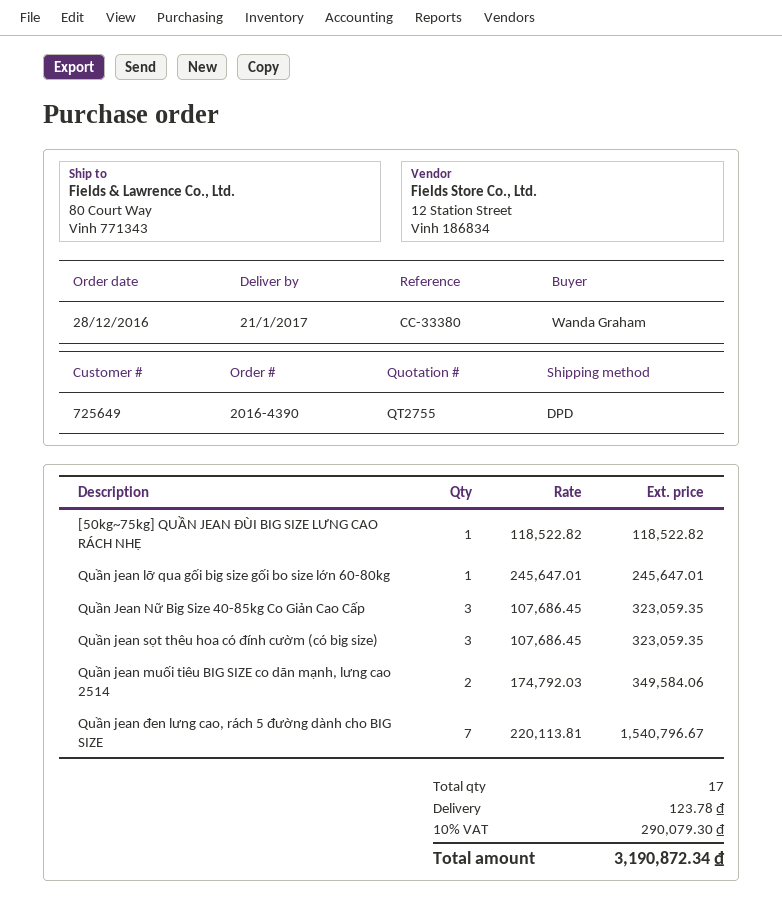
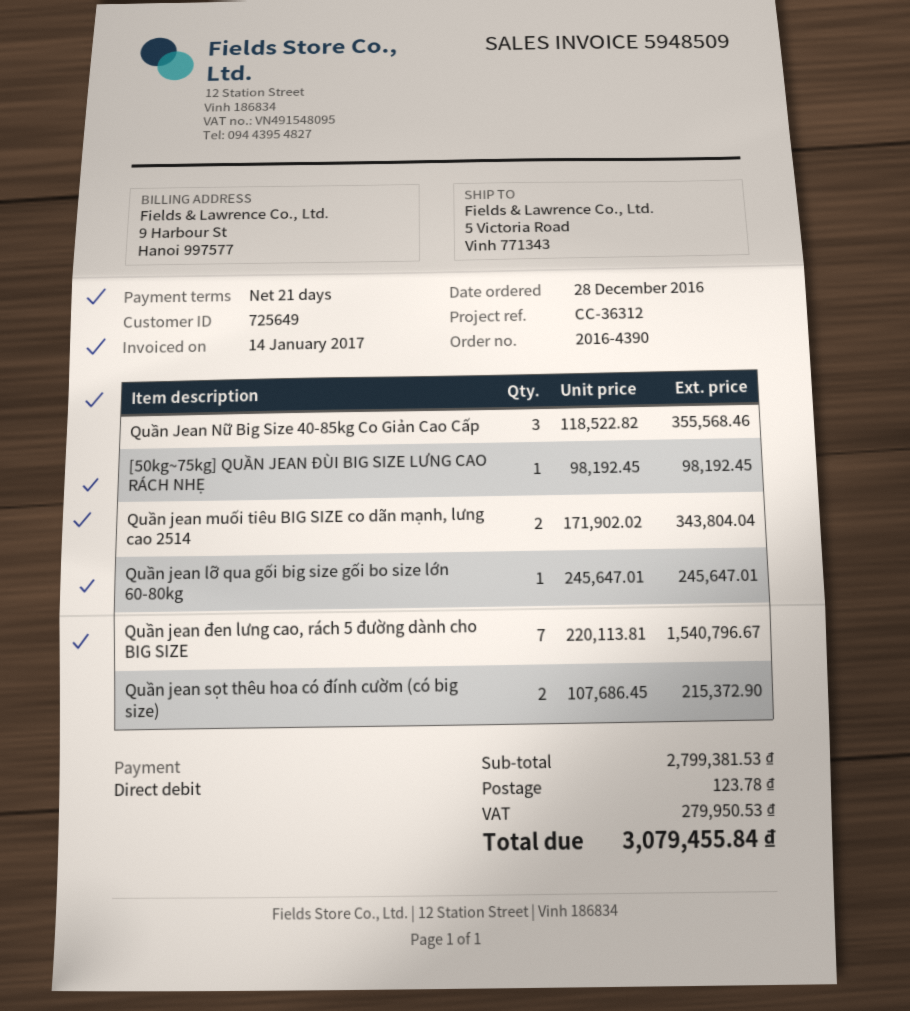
reference: CC-33380 -> CC-36312
ship to: 80 Court Way, Vinh 771343 -> 5 Victoria Road, Vinh 771343
[50kg~75kg] QUẦN JEAN ĐÙI BIG SIZE LƯNG CAO RÁCH NHẸ: 1 x 118522.82 = 118522.82 -> 1 x 98192.45 = 98192.45
Quần Jean Nữ Big Size 40-85kg Co Giản Cao Cấp: 3 x 107686.45 = 323059.35 -> 3 x 118522.82 = 355568.46
Quần jean sọt thêu hoa có đính cườm (có big size): 3 x 107686.45 = 323059.35 -> 2 x 107686.45 = 215372.90
Quần jean muối tiêu BIG SIZE co dãn mạnh, lưng cao 2514: 2 x 174792.03 = 349584.06 -> 2 x 171902.02 = 343804.04
tax: 290079.30 -> 279950.53
total: 3190872.34 -> 3079455.84

